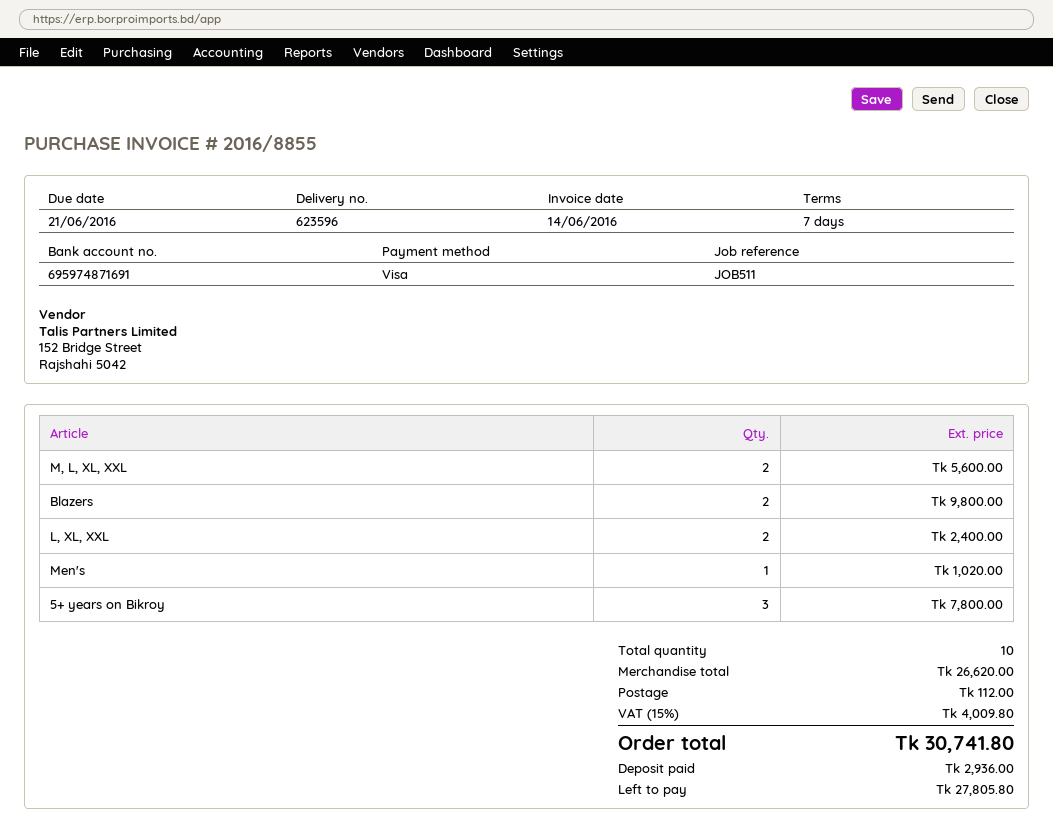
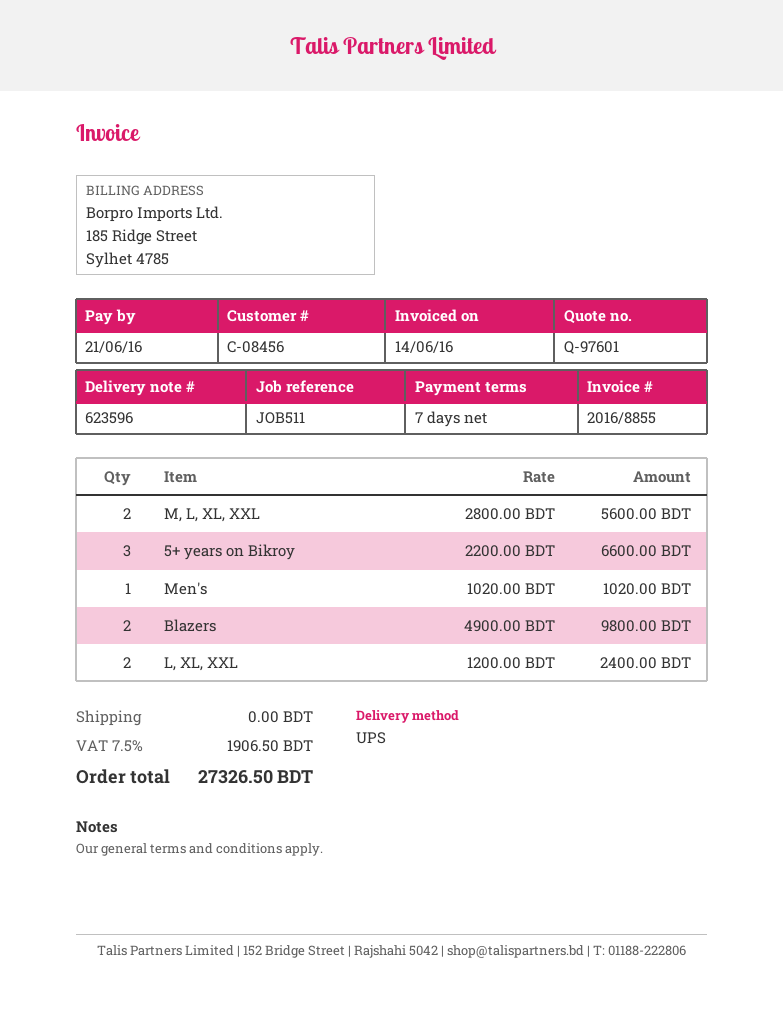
5+ years on Bikroy: 3 for 7800.00 -> 3 for 6600.00
shipping: 112.00 -> 0.00
tax: 15% = 4009.80 -> 7.5% = 1906.50
total: 30741.80 -> 27326.50

